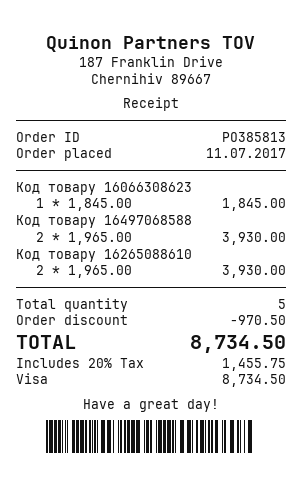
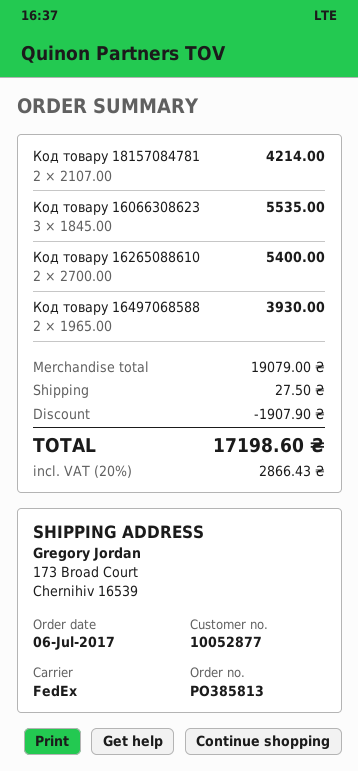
order date: 2017-07-11 -> 2017-07-06
Код товару 16066308623: 1 x 1845.00 = 1845.00 -> 3 x 1845.00 = 5535.00
Код товару 16265088610: 2 x 1965.00 = 3930.00 -> 2 x 2700.00 = 5400.00
Код товару 18157084781: none -> 2 x 2107.00 = 4214.00
discount: 970.50 -> 1907.90
shipping: none -> 27.50
tax: 20% = 1455.75 -> 20% = 2866.43
total: 8734.50 -> 17198.60

